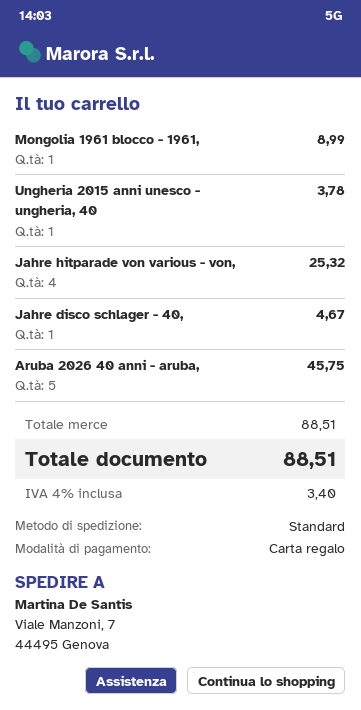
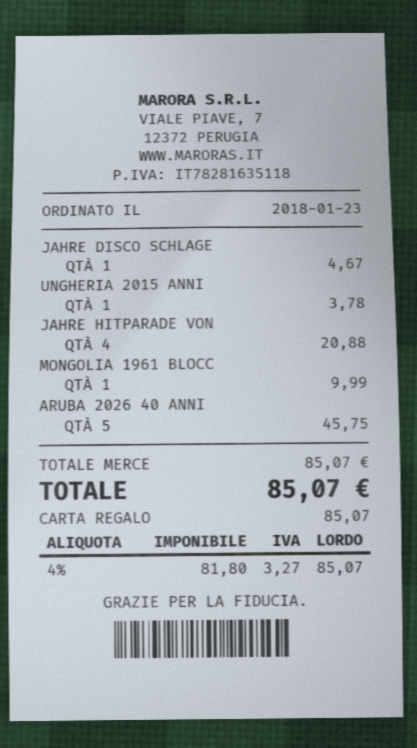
Mongolia 1961 blocco - 1961,: 1 for 8.99 -> 1 for 9.99
Jahre hitparade von various - von,: 4 for 25.32 -> 4 for 20.88
subtotal: 88.51 -> 85.07
tax: 4% = 3.40 -> 4% = 3.27
total: 88.51 -> 85.07

